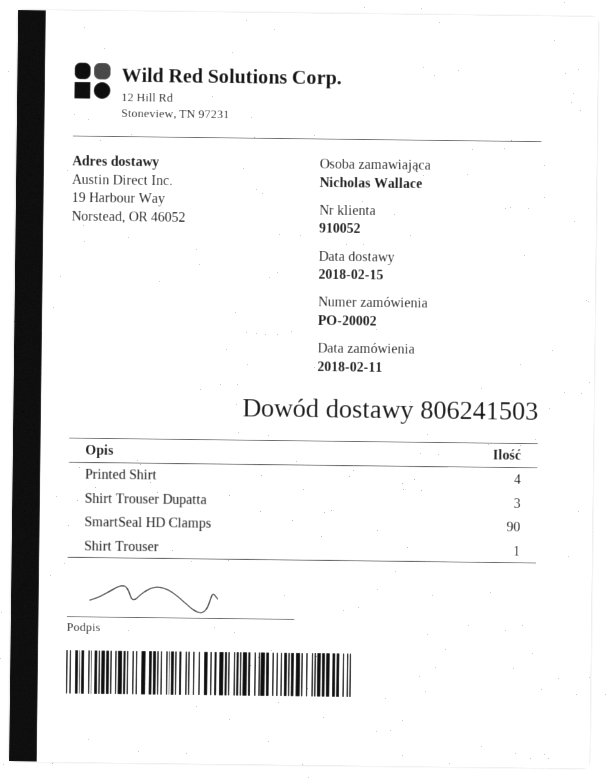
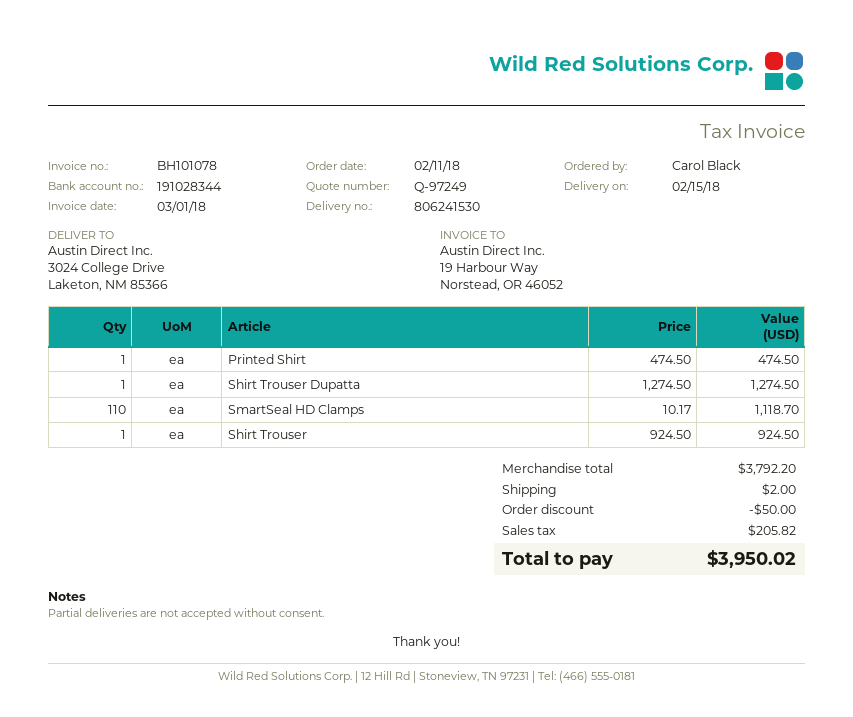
delivery note number: 806241503 -> 806241530
ordered by: Nicholas Wallace -> Carol Black
ship to: 19 Harbour Way, Norstead, OR 46052 -> 3024 College Drive, Laketon, NM 85366
Printed Shirt: 4 -> 1
Shirt Trouser Dupatta: 3 -> 1
SmartSeal HD Clamps: 90 -> 110

